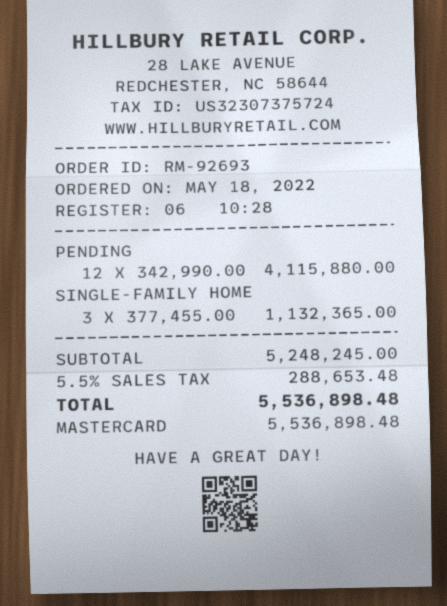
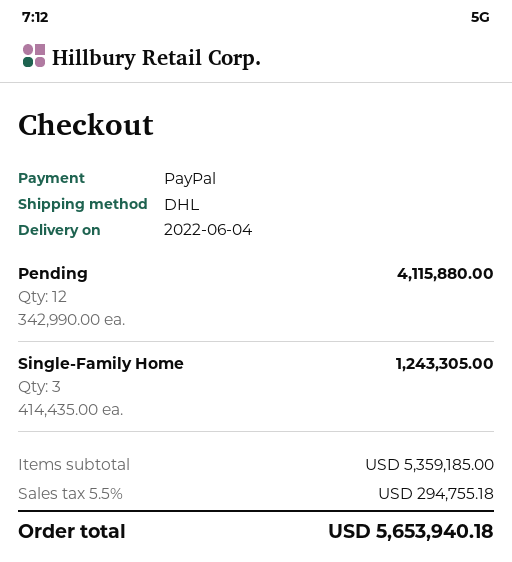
payment method: Mastercard -> PayPal
SINGLE-FAMILY HOME: 3 x 377455.00 = 1132365.00 -> 3 x 414435.00 = 1243305.00
subtotal: 5248245.00 -> 5359185.00
tax: 5.5% = 288653.48 -> 5.5% = 294755.18
total: 5536898.48 -> 5653940.18

